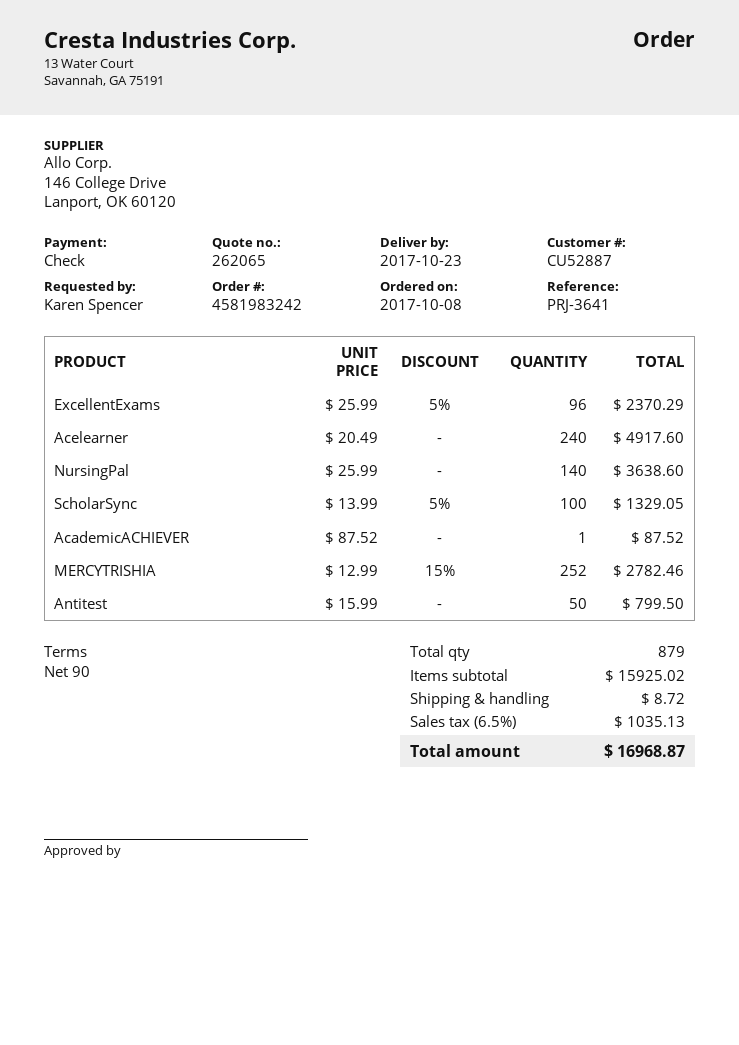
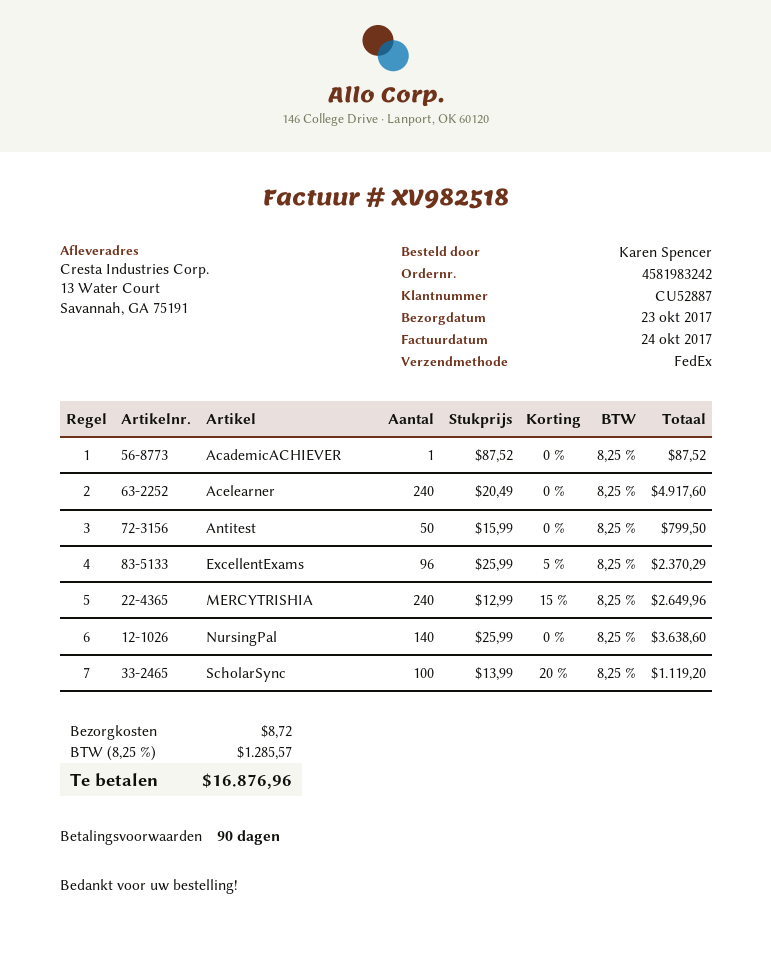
ScholarSync: 100 x 13.99 - 5% = 1329.05 -> 100 x 13.99 - 20% = 1119.20
MERCYTRISHIA: 252 x 12.99 - 15% = 2782.46 -> 240 x 12.99 - 15% = 2649.96
tax: 6.5% = 1035.13 -> 8.25% = 1285.57
total: 16968.87 -> 16876.96

